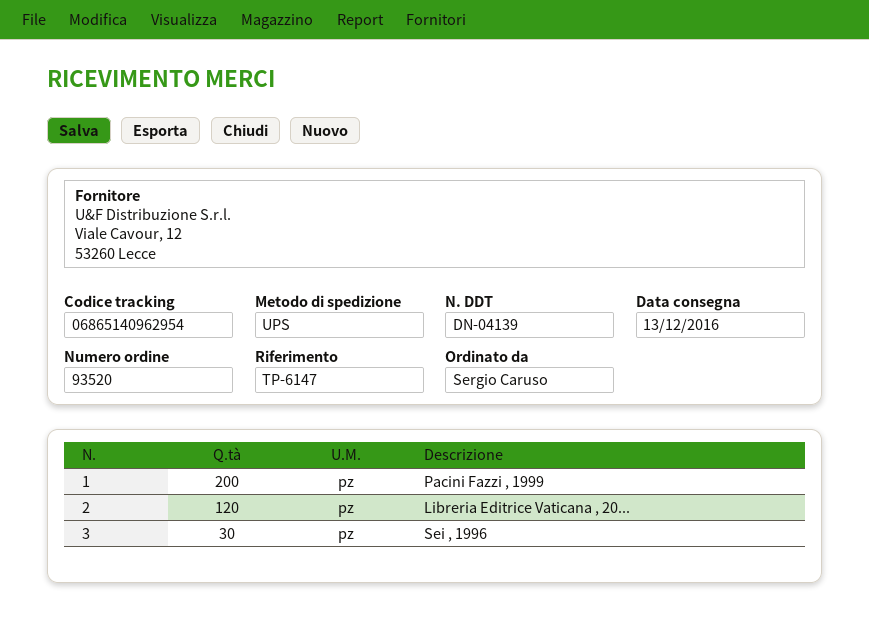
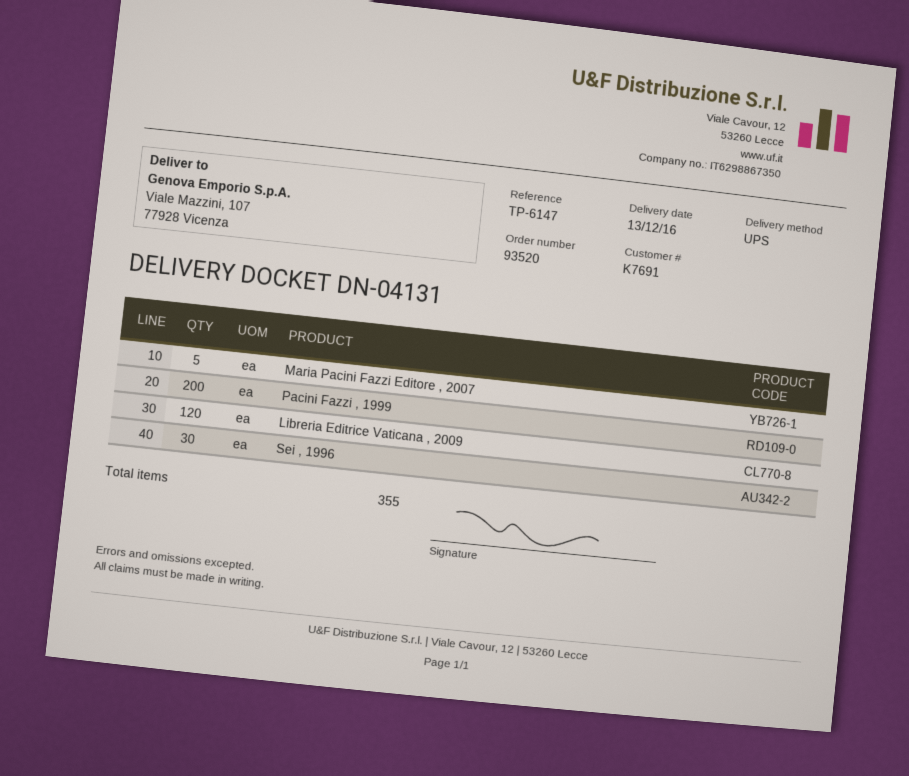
delivery note number: DN-04139 -> DN-04131
Maria Pacini Fazzi Editore , 2007: none -> 5

